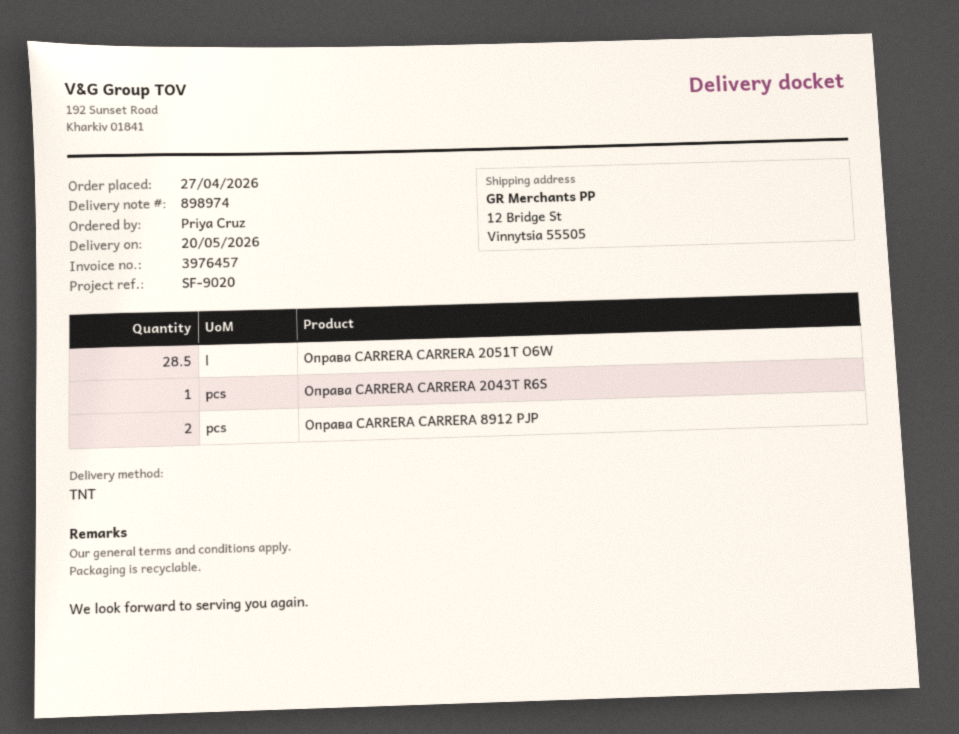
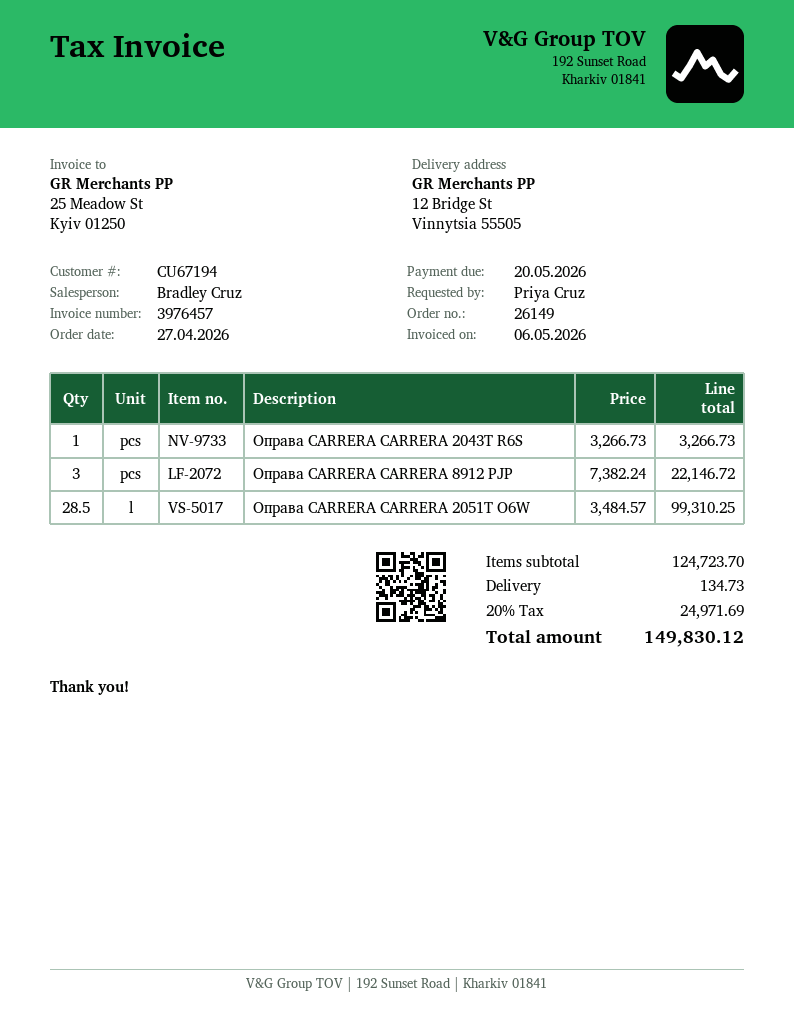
Оправа CARRERA CARRERA 8912 PJP: 2 -> 3

